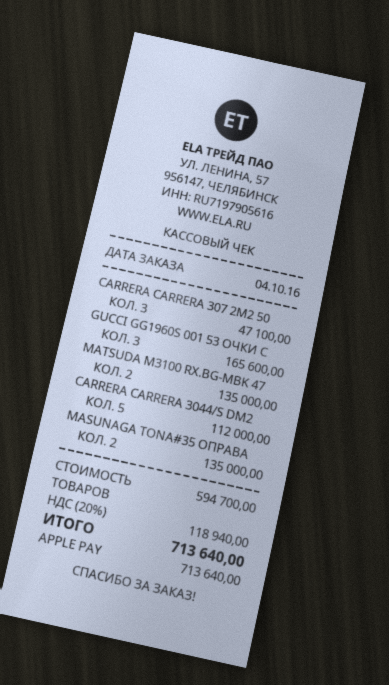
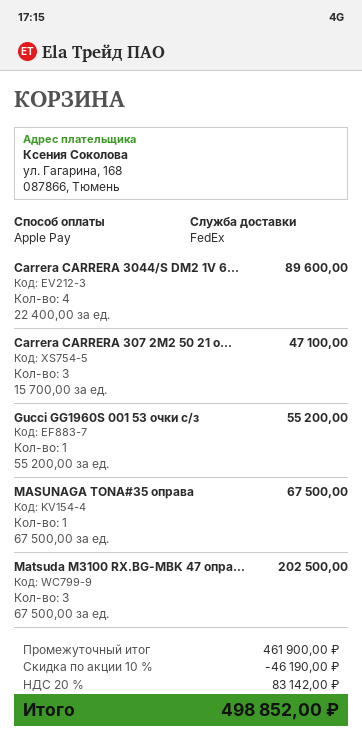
GUCCI GG1960S 001 53 ОЧКИ С: 3 for 165600.00 -> 1 for 55200.00
MATSUDA M3100 RX.BG-MBK 47: 2 for 135000.00 -> 3 for 202500.00
CARRERA CARRERA 3044/S DM2: 5 for 112000.00 -> 4 for 89600.00
MASUNAGA TONA#35 ОПРАВА: 2 for 135000.00 -> 1 for 67500.00
subtotal: 594700.00 -> 461900.00
discount: none -> 10% = 46190.00
tax: 20% = 118940.00 -> 20% = 83142.00
total: 713640.00 -> 498852.00

